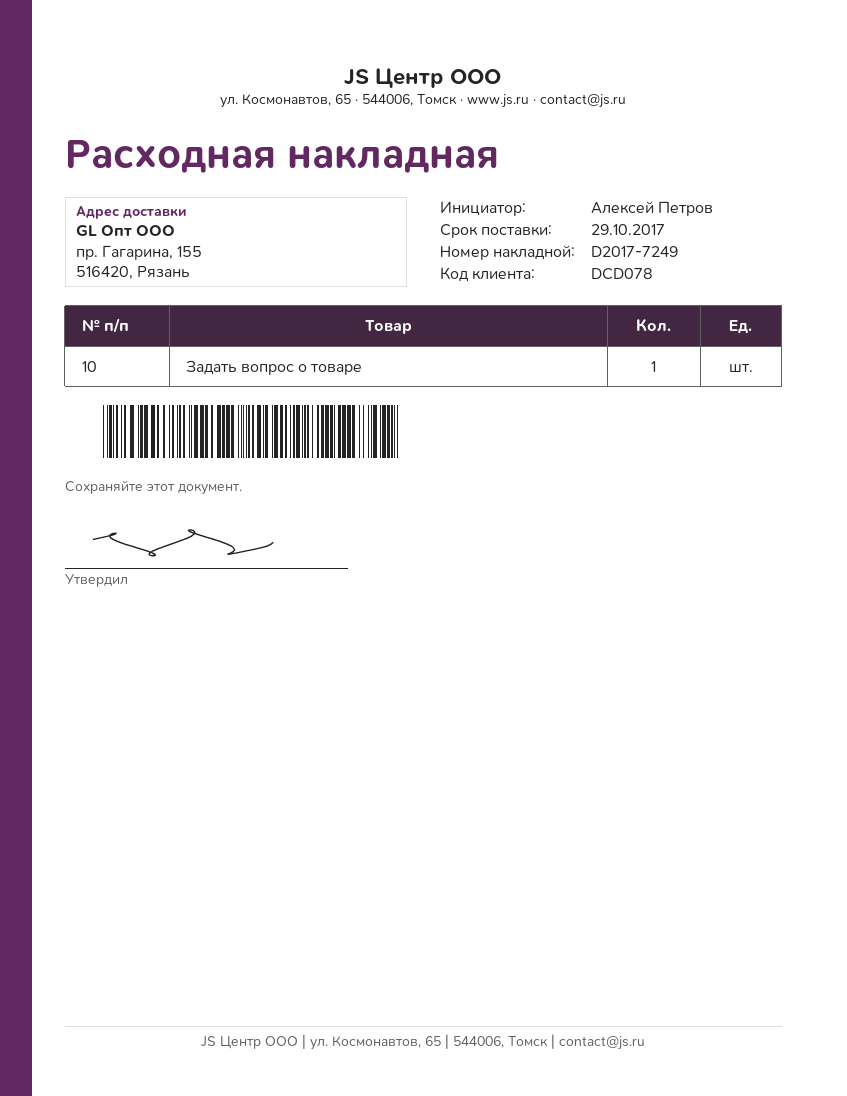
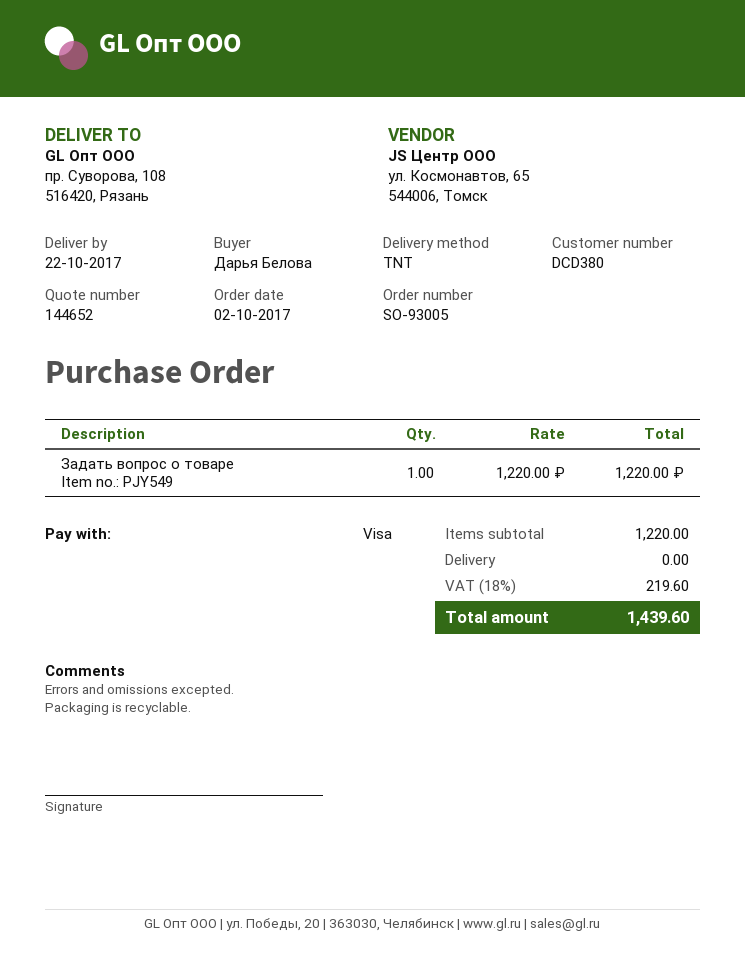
delivery date: 2017-10-29 -> 2017-10-22
customer number: DCD078 -> DCD380
ordered by: Алексей Петров -> Дарья Белова
ship to: пр. Гагарина, 155, 516420, Рязань -> пр. Суворова, 108, 516420, Рязань

